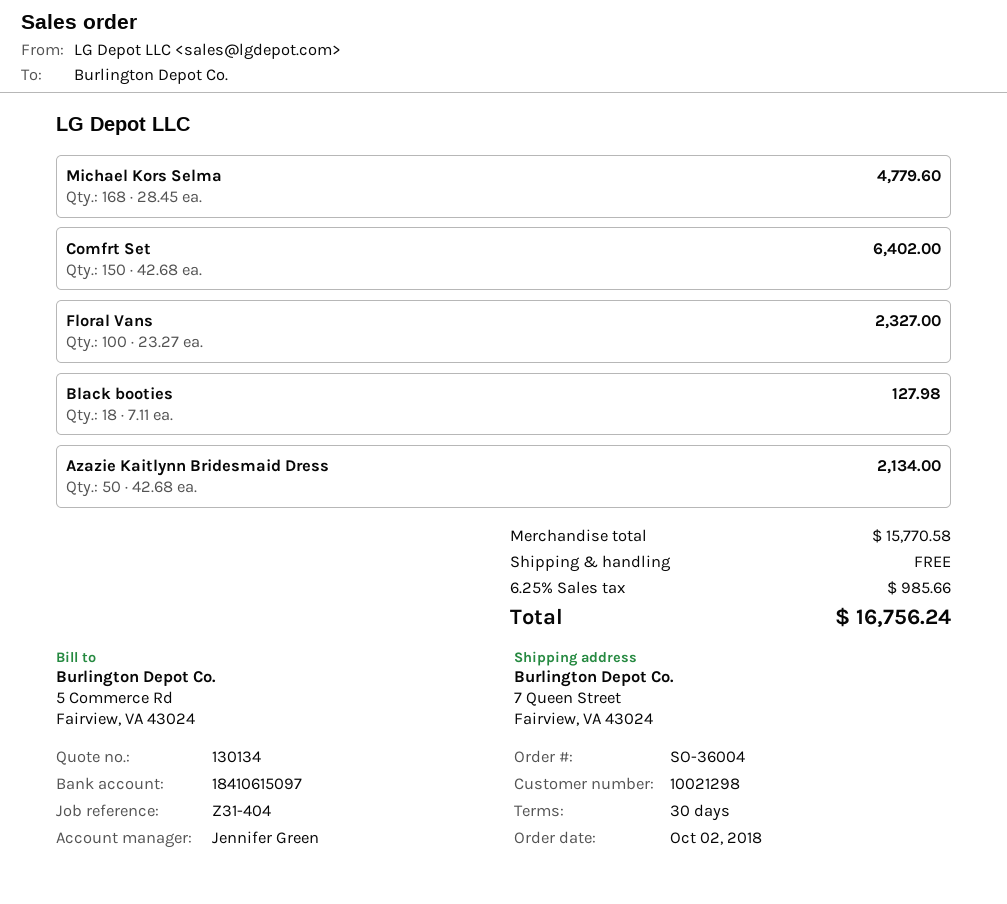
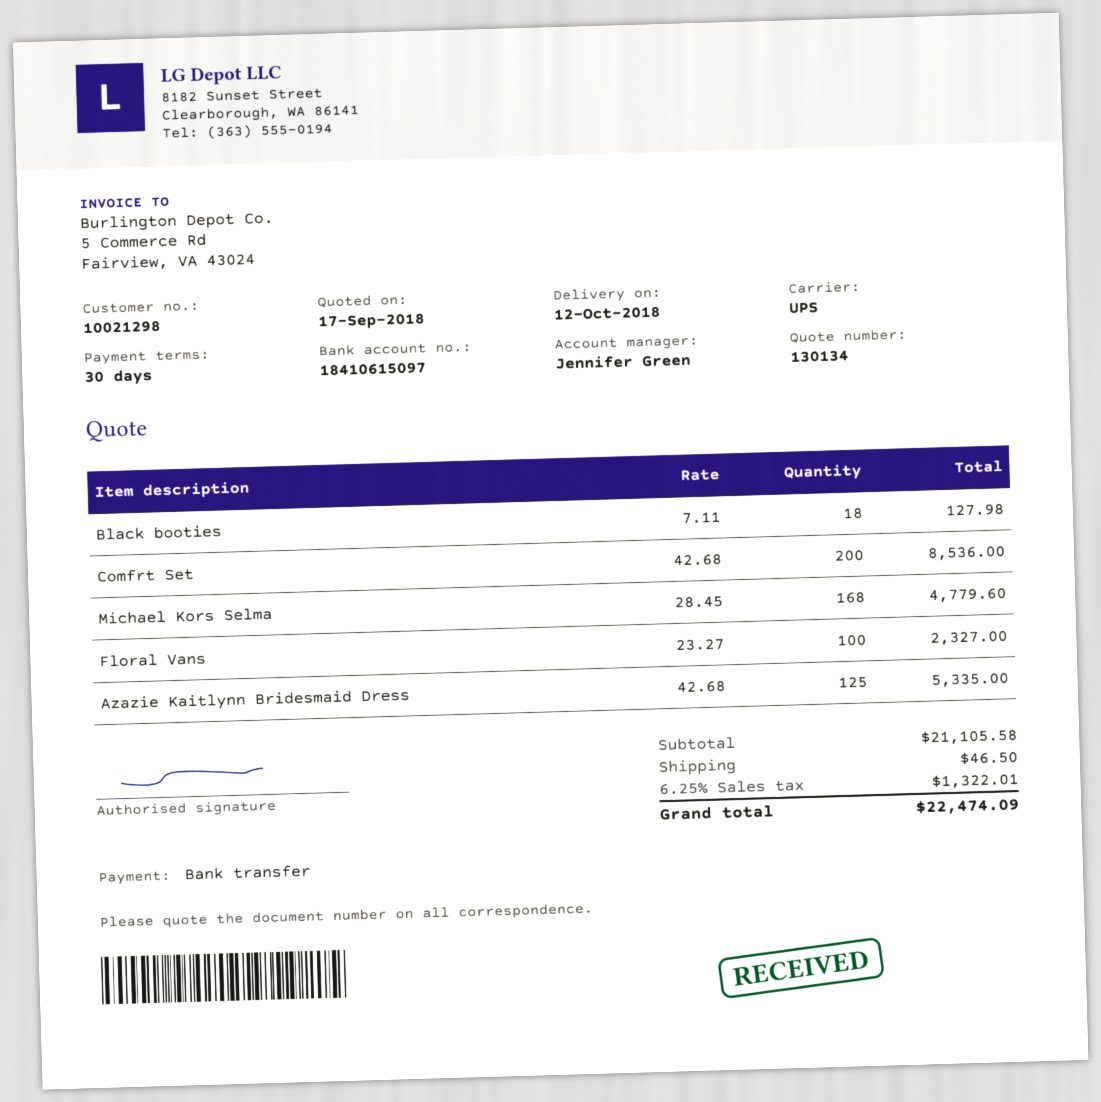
Comfrt Set: 150 x 42.68 = 6402.00 -> 200 x 42.68 = 8536.00
Azazie Kaitlynn Bridesmaid Dress: 50 x 42.68 = 2134.00 -> 125 x 42.68 = 5335.00
subtotal: 15770.58 -> 21105.58
shipping: 0.00 -> 46.50
tax: 6.25% = 985.66 -> 6.25% = 1322.01
total: 16756.24 -> 22474.09

